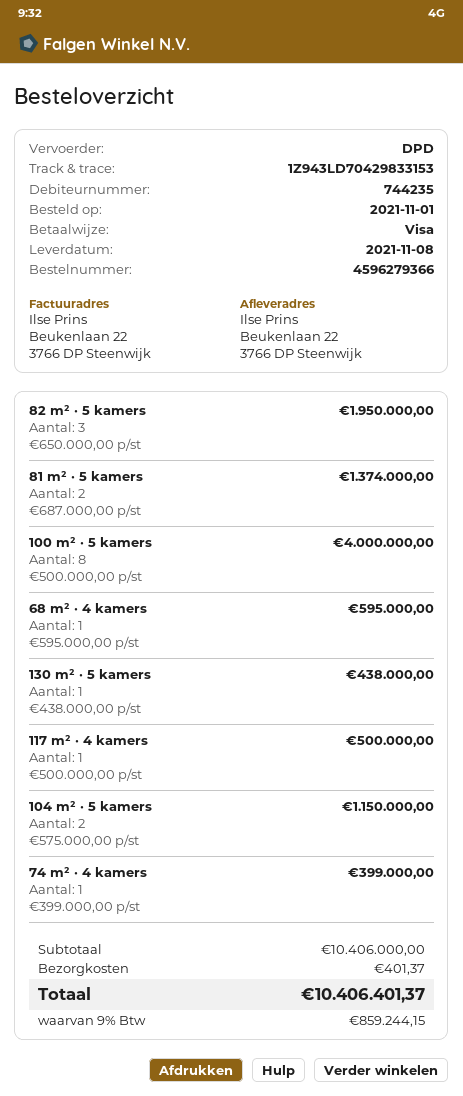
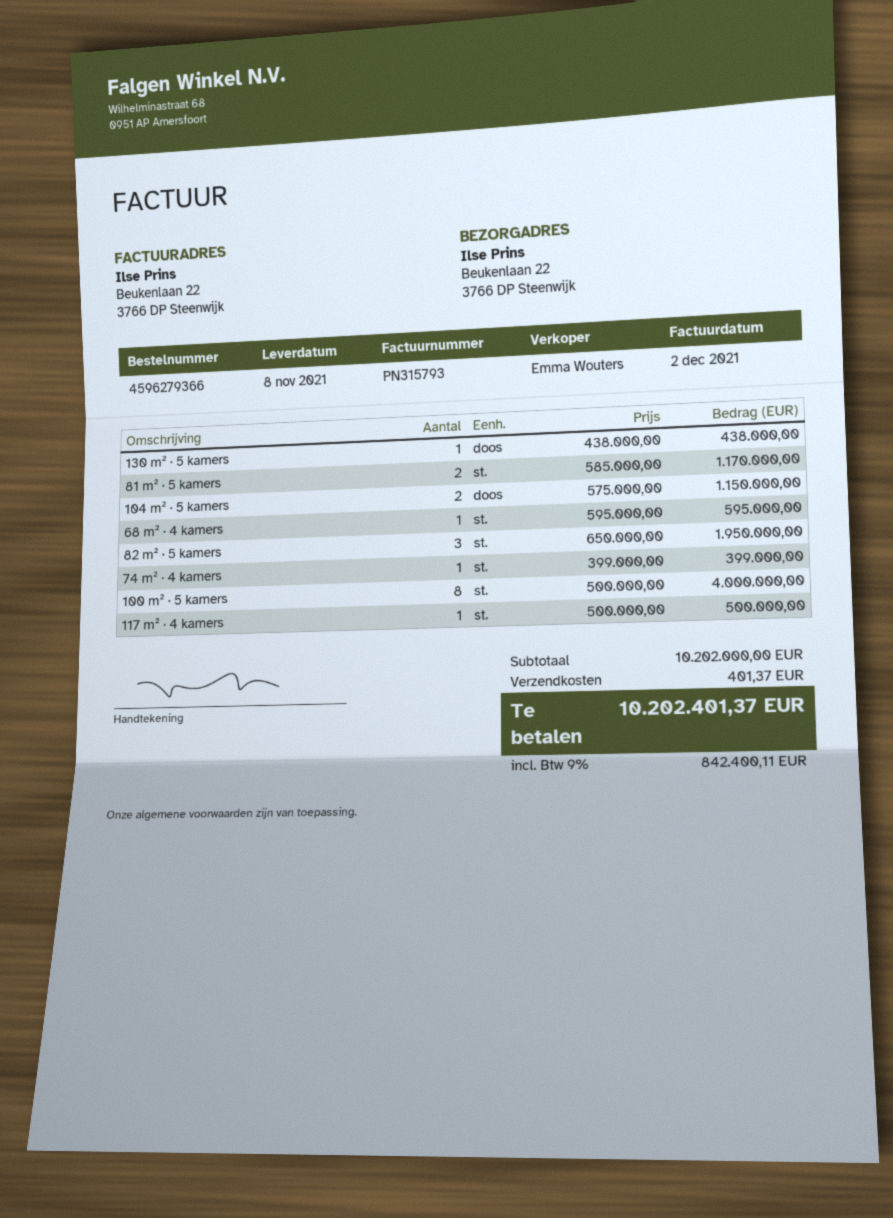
81 m² · 5 kamers: 2 x 687000.00 = 1374000.00 -> 2 x 585000.00 = 1170000.00
subtotal: 10406000.00 -> 10202000.00
tax: 9% = 859244.15 -> 9% = 842400.11
total: 10406401.37 -> 10202401.37

